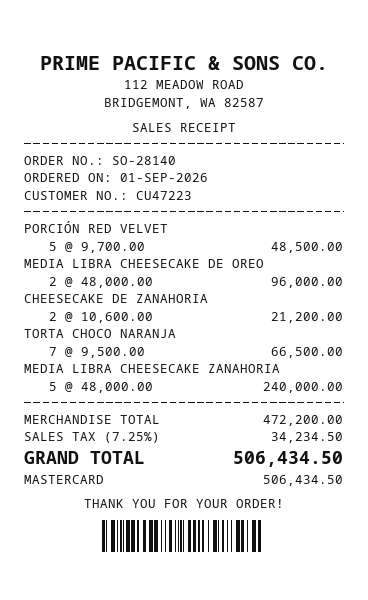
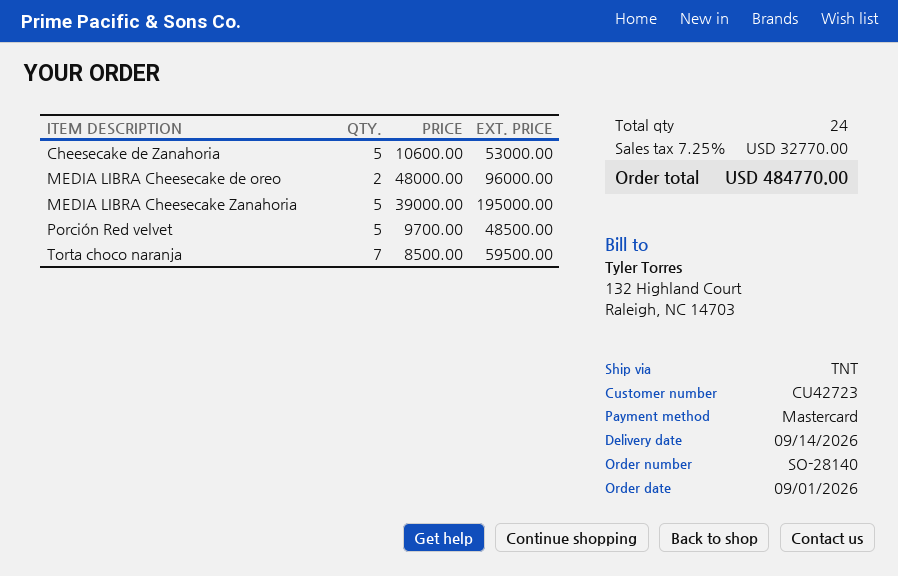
customer number: CU47223 -> CU42723
CHEESECAKE DE ZANAHORIA: 2 x 10600.00 = 21200.00 -> 5 x 10600.00 = 53000.00
TORTA CHOCO NARANJA: 7 x 9500.00 = 66500.00 -> 7 x 8500.00 = 59500.00
MEDIA LIBRA CHEESECAKE ZANAHORIA: 5 x 48000.00 = 240000.00 -> 5 x 39000.00 = 195000.00
tax: 7.25% = 34234.50 -> 7.25% = 32770.00
total: 506434.50 -> 484770.00

